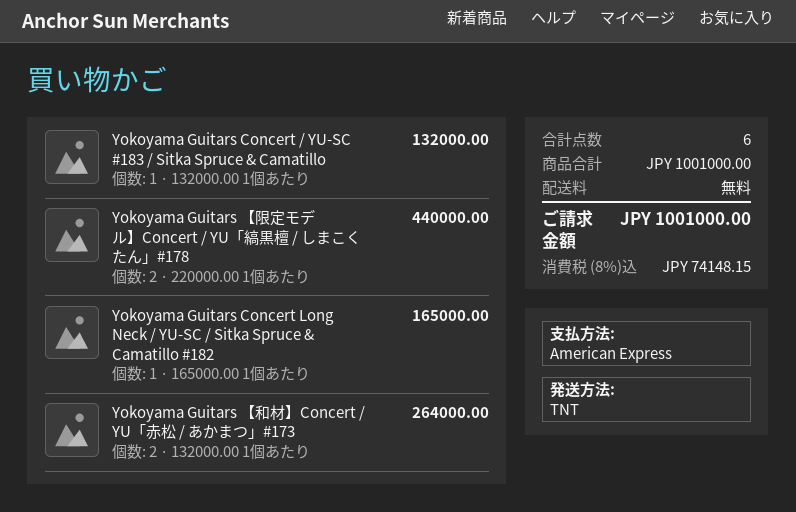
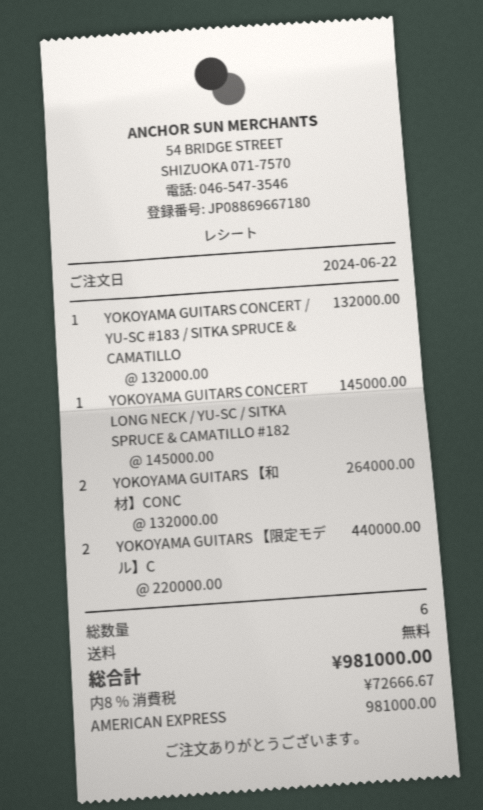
Yokoyama Guitars Concert Long Neck / YU-SC / Sitka Spruce & Camatillo #182: 1 x 165000.00 = 165000.00 -> 1 x 145000.00 = 145000.00
tax: 8% = 74148.15 -> 8% = 72666.67
total: 1001000.00 -> 981000.00

